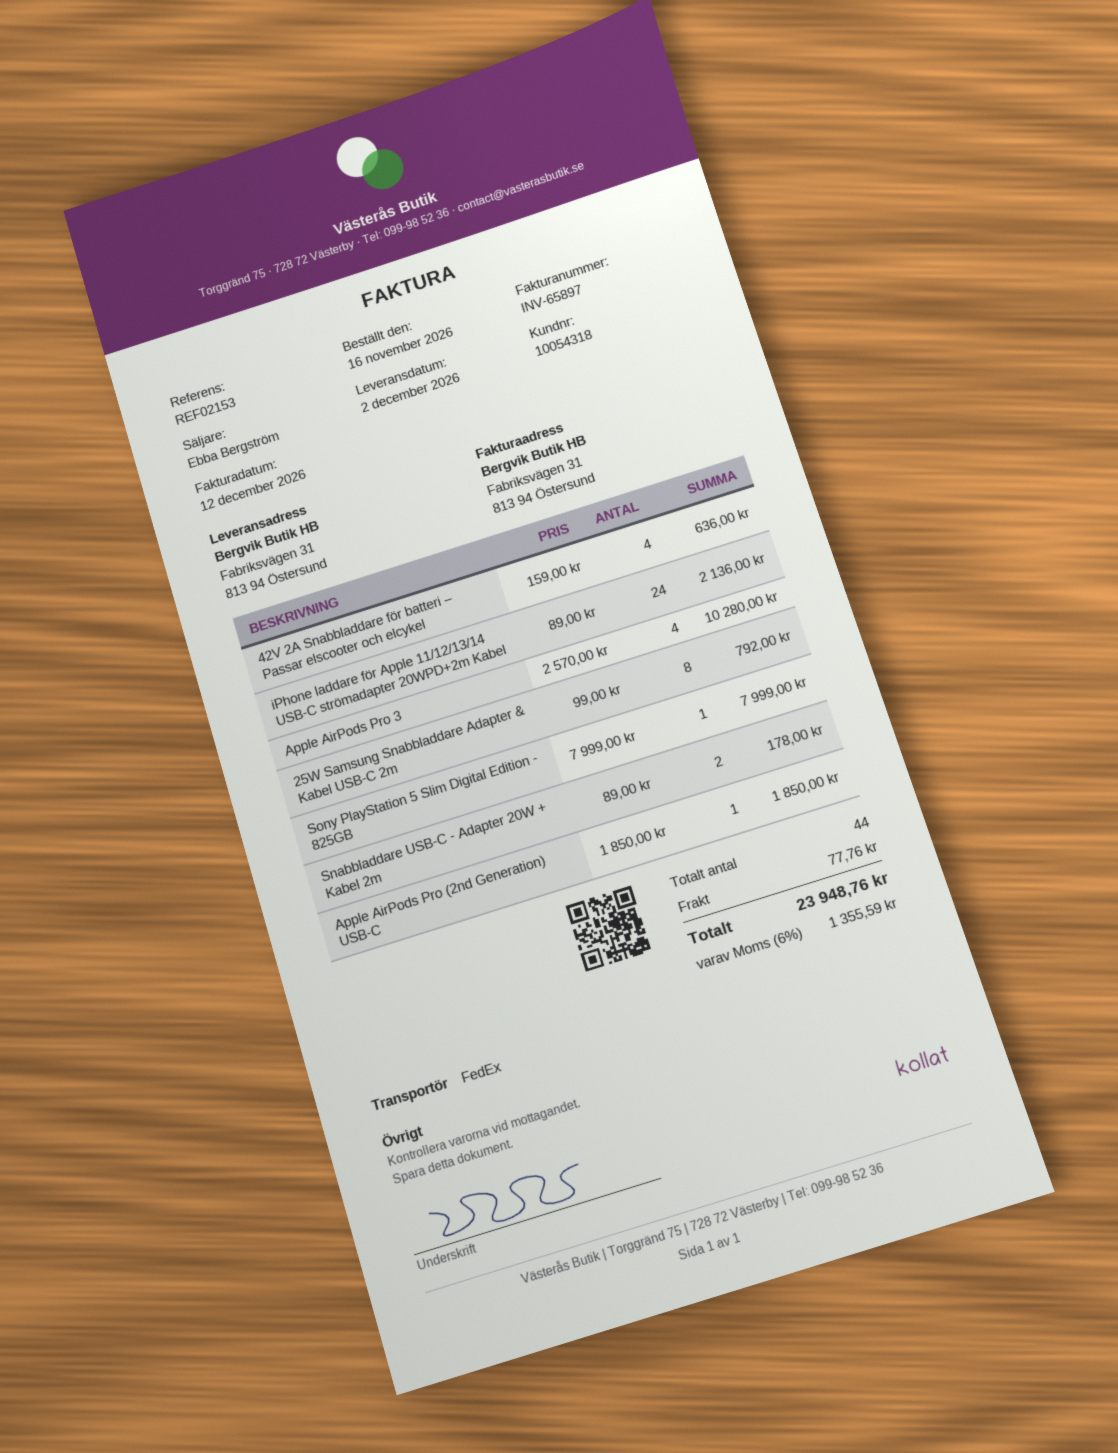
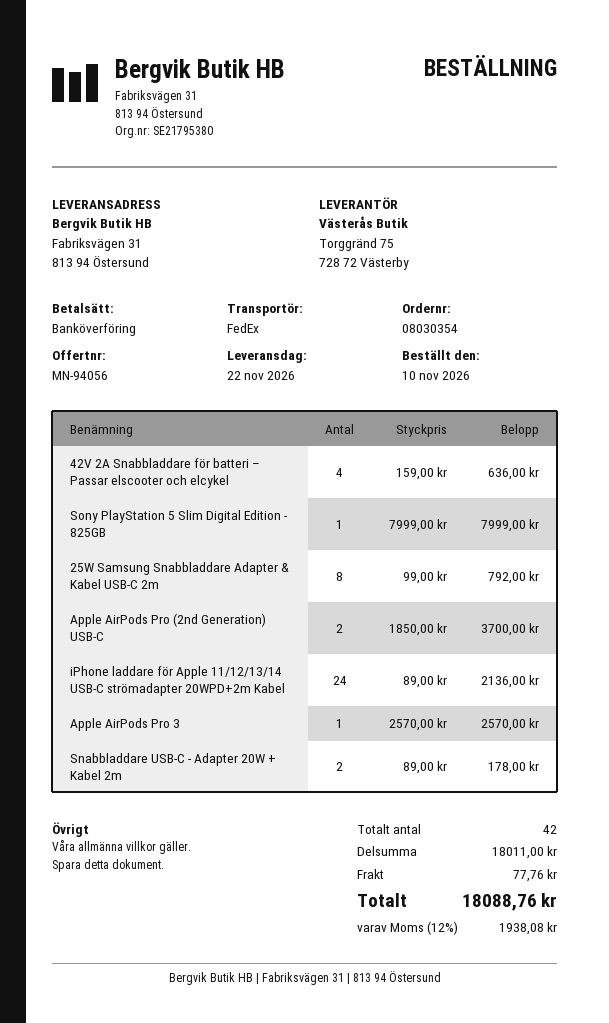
order date: 2026-11-16 -> 2026-11-10
delivery date: 2026-12-02 -> 2026-11-22
Apple AirPods Pro 3: 4 x 2570.00 = 10280.00 -> 1 x 2570.00 = 2570.00
Apple AirPods Pro (2nd Generation) USB-C: 1 x 1850.00 = 1850.00 -> 2 x 1850.00 = 3700.00
total quantity: 44 -> 42
tax: 6% = 1355.59 -> 12% = 1938.08
total: 23948.76 -> 18088.76

